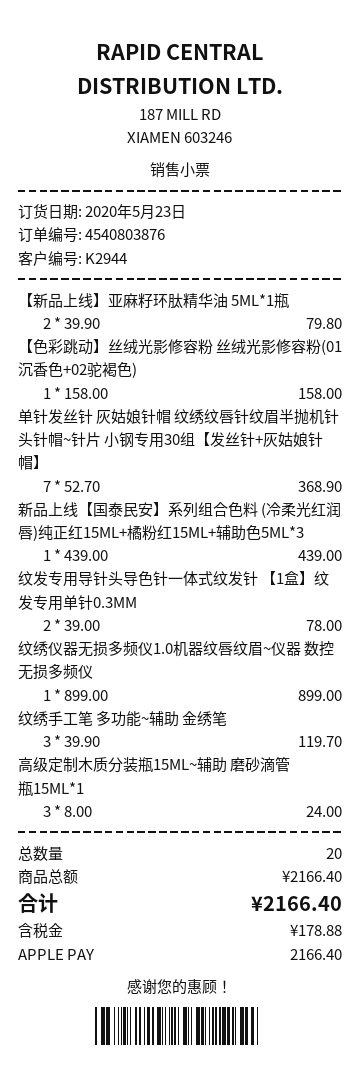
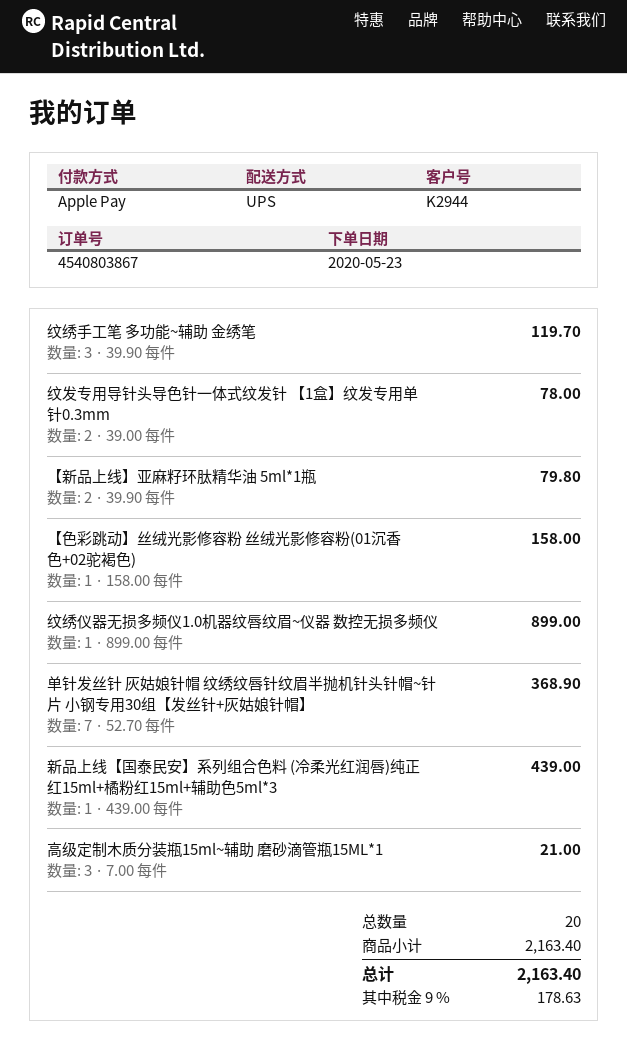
order number: 4540803876 -> 4540803867
高级定制木质分装瓶15ML~辅助 磨砂滴管瓶15ML*1: 3 x 8.00 = 24.00 -> 3 x 7.00 = 21.00
subtotal: 2166.40 -> 2163.40
tax: 178.88 -> 178.63
total: 2166.40 -> 2163.40

